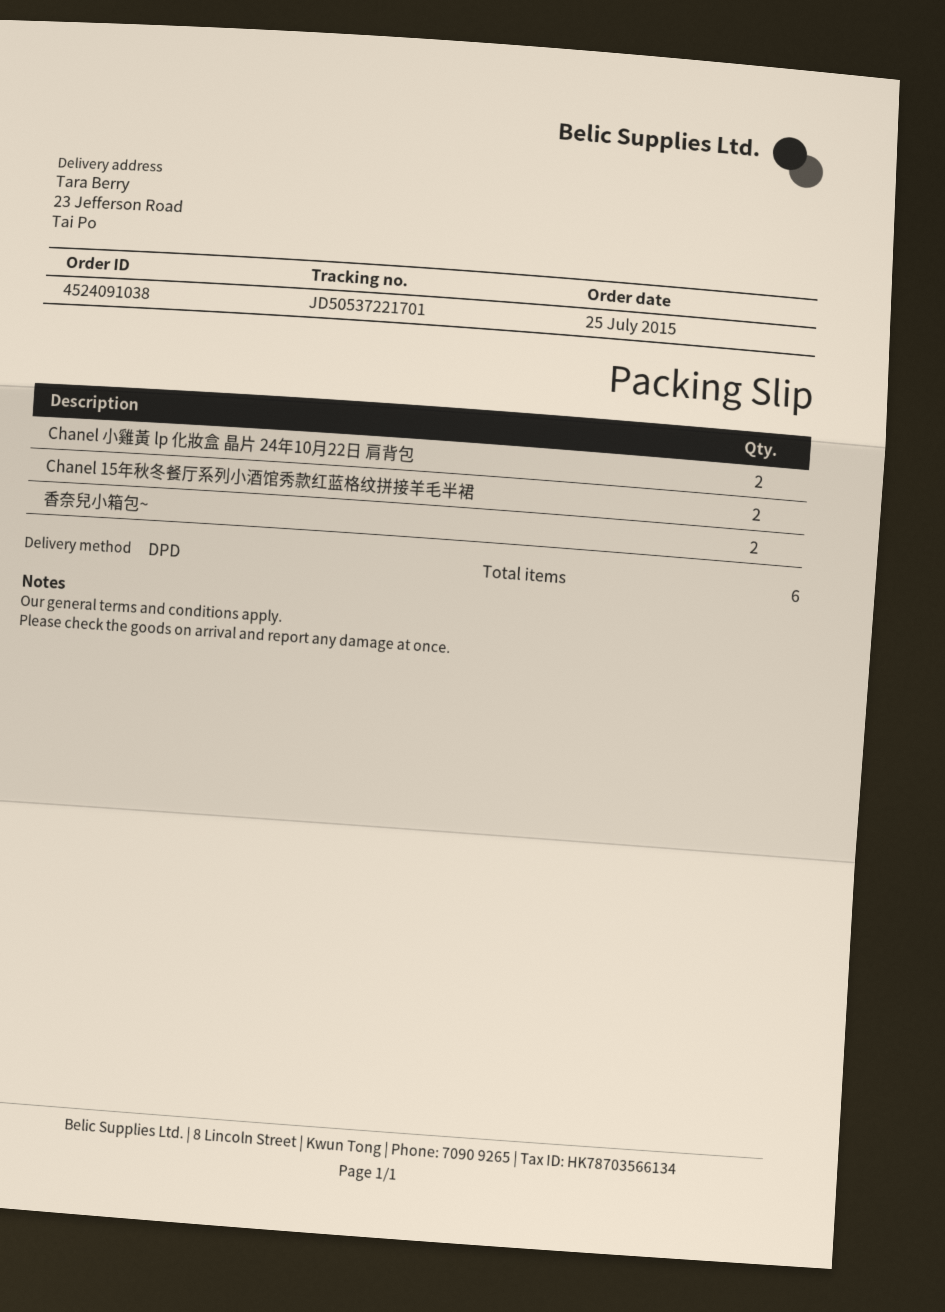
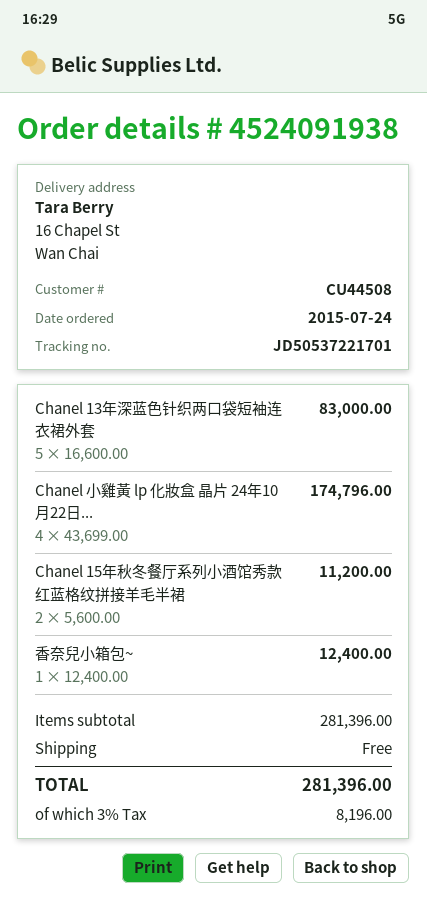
order number: 4524091038 -> 4524091938
order date: 2015-07-25 -> 2015-07-24
ship to: 23 Jefferson Road, Tai Po -> 16 Chapel St, Wan Chai
Chanel 小雞黃 lp 化妝盒 晶片 24年10月22日 肩背包: 2 -> 4
香奈兒小箱包~: 2 -> 1
Chanel 13年深蓝色针织两口袋短袖连衣裙外套: none -> 5

